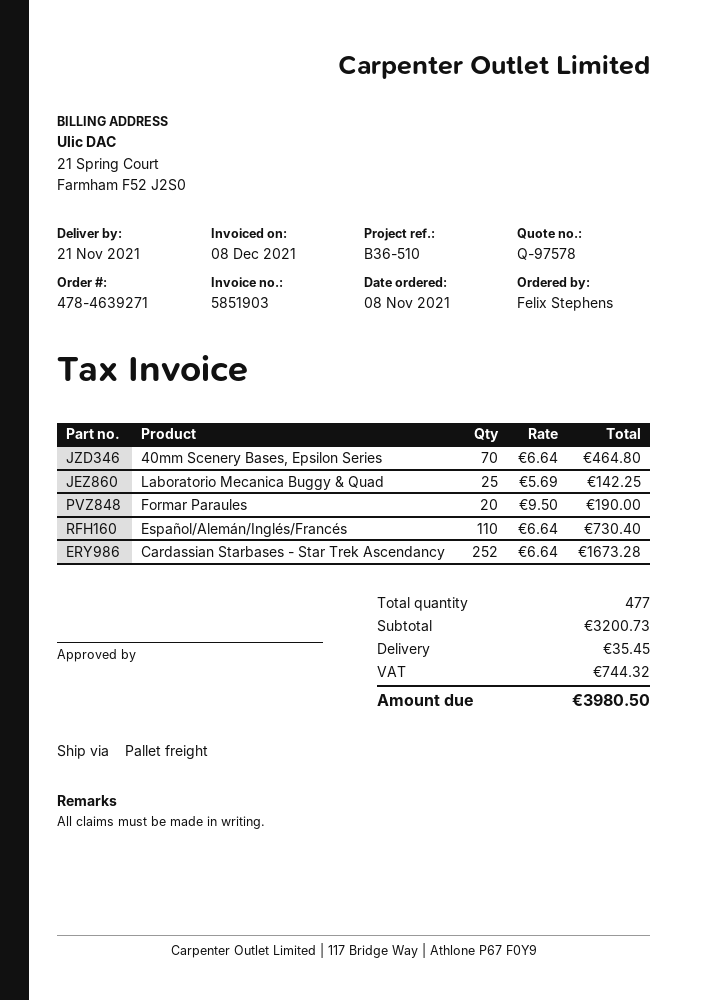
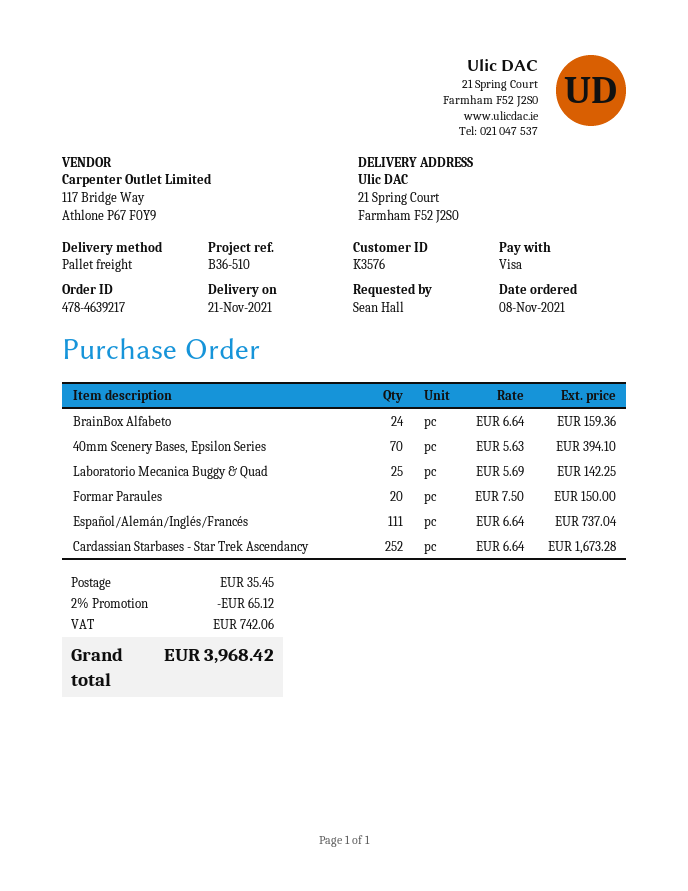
order number: 478-4639271 -> 478-4639217
ordered by: Felix Stephens -> Sean Hall
40mm Scenery Bases, Epsilon Series: 70 x 6.64 = 464.80 -> 70 x 5.63 = 394.10
Formar Paraules: 20 x 9.50 = 190.00 -> 20 x 7.50 = 150.00
Español/Alemán/Inglés/Francés: 110 x 6.64 = 730.40 -> 111 x 6.64 = 737.04
BrainBox Alfabeto: none -> 24 x 6.64 = 159.36
discount: none -> 2% = 65.12
tax: 744.32 -> 742.06
total: 3980.50 -> 3968.42

